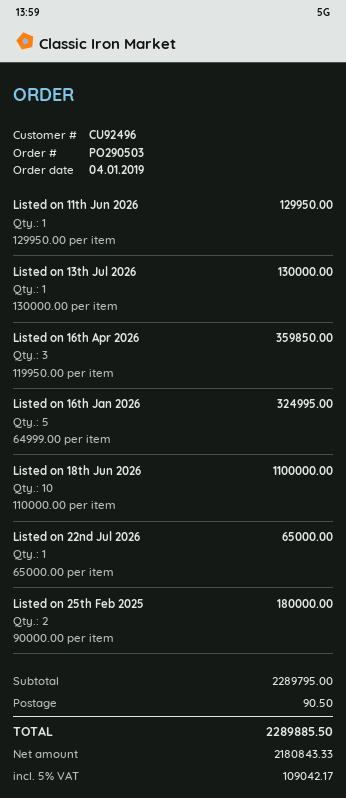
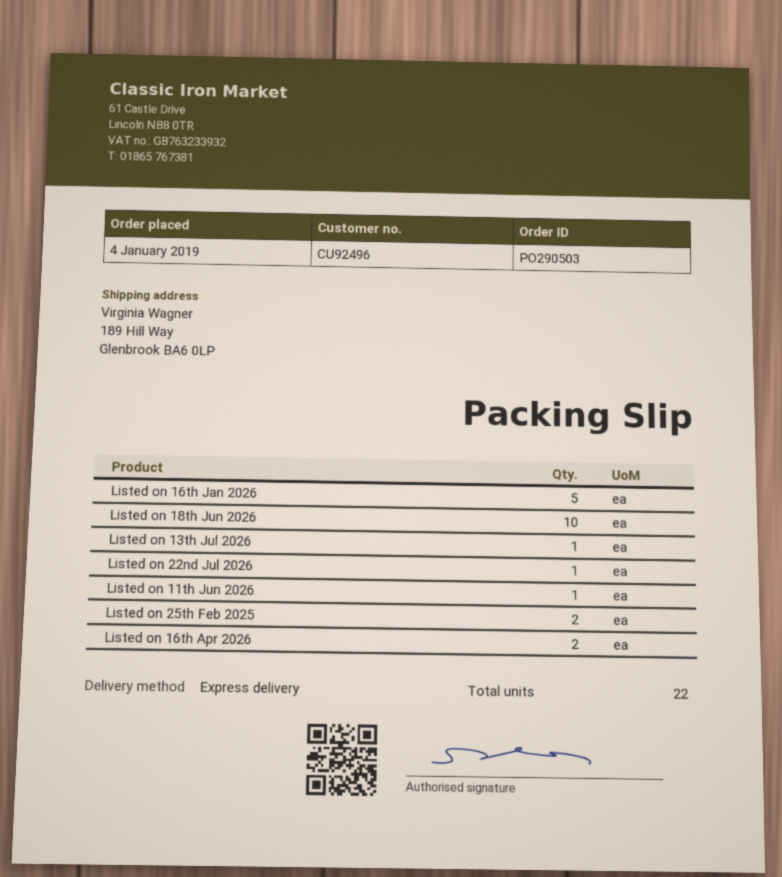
Listed on 16th Apr 2026: 3 -> 2

